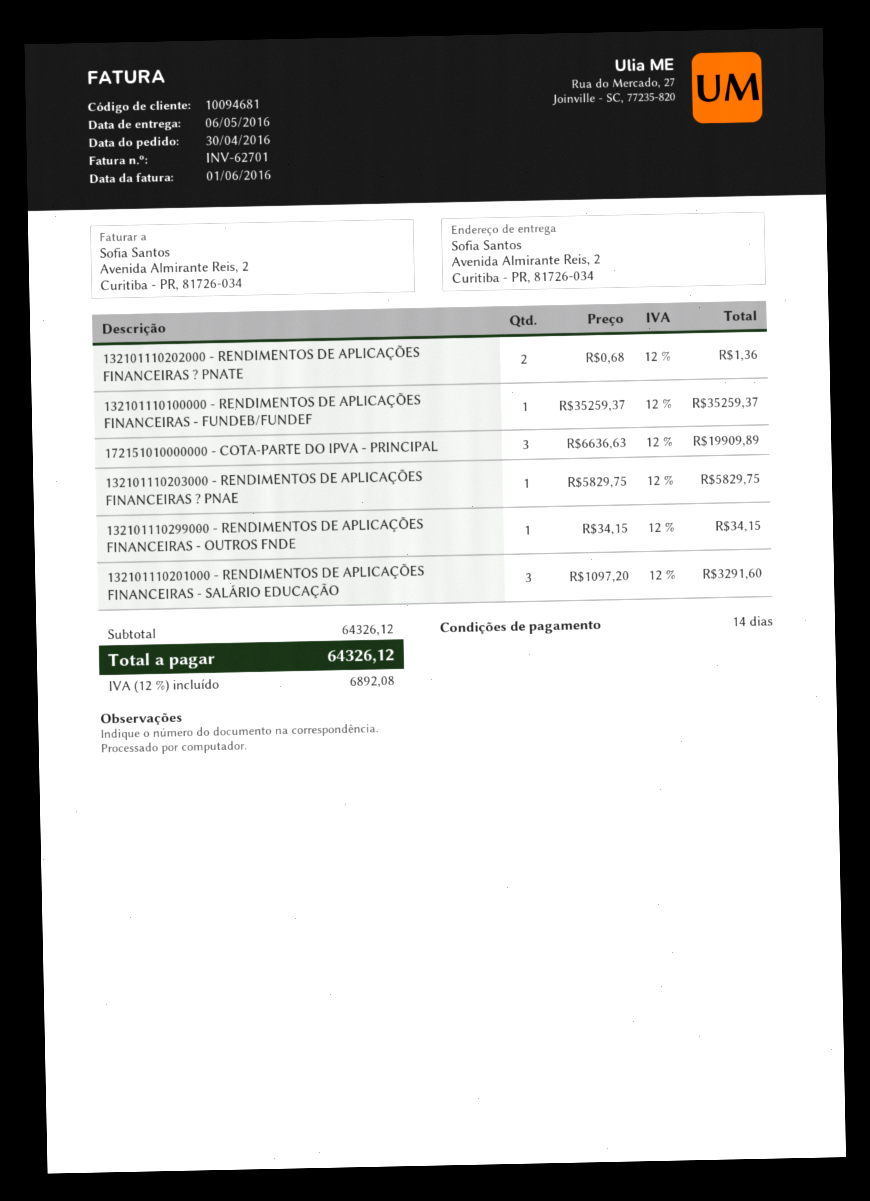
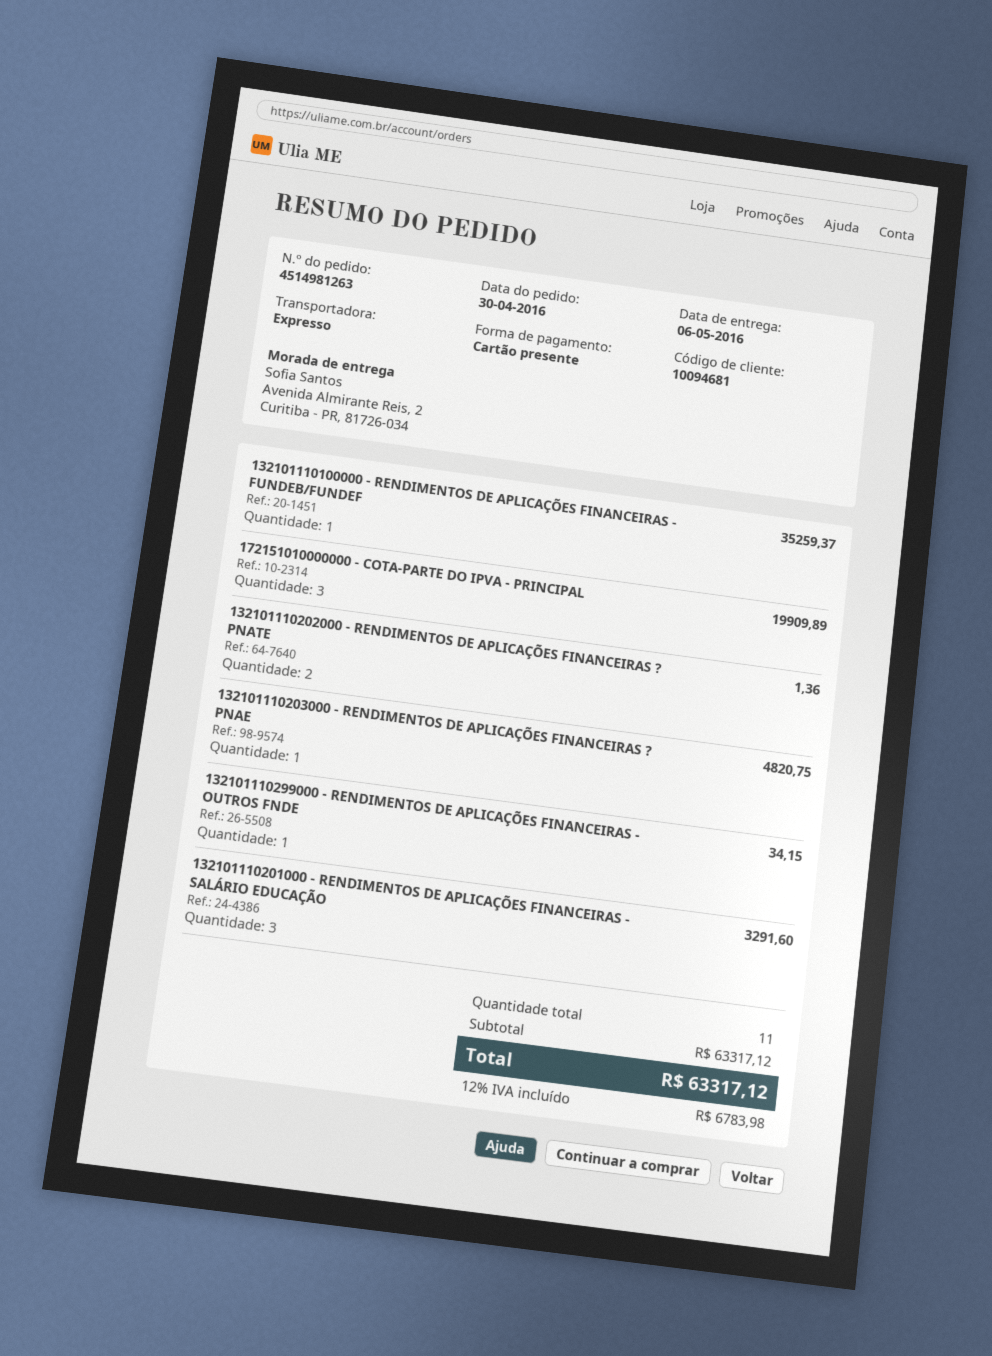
132101110203000 - RENDIMENTOS DE APLICAÇÕES FINANCEIRAS ? PNAE: 1 for 5829.75 -> 1 for 4820.75
subtotal: 64326.12 -> 63317.12
tax: 12% = 6892.08 -> 12% = 6783.98
total: 64326.12 -> 63317.12

